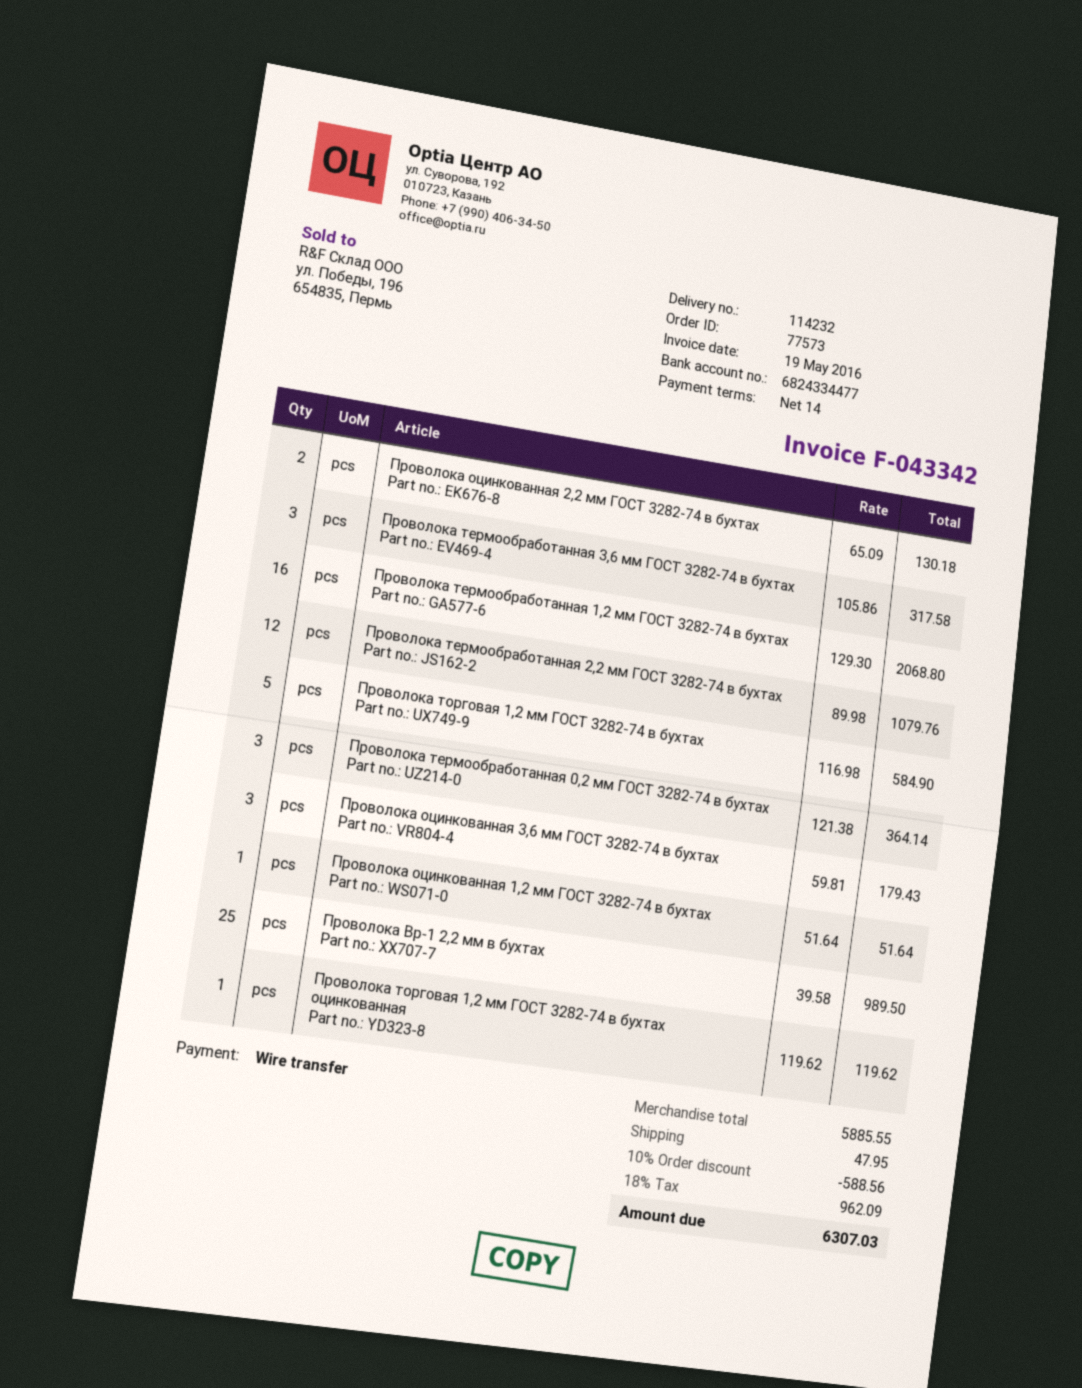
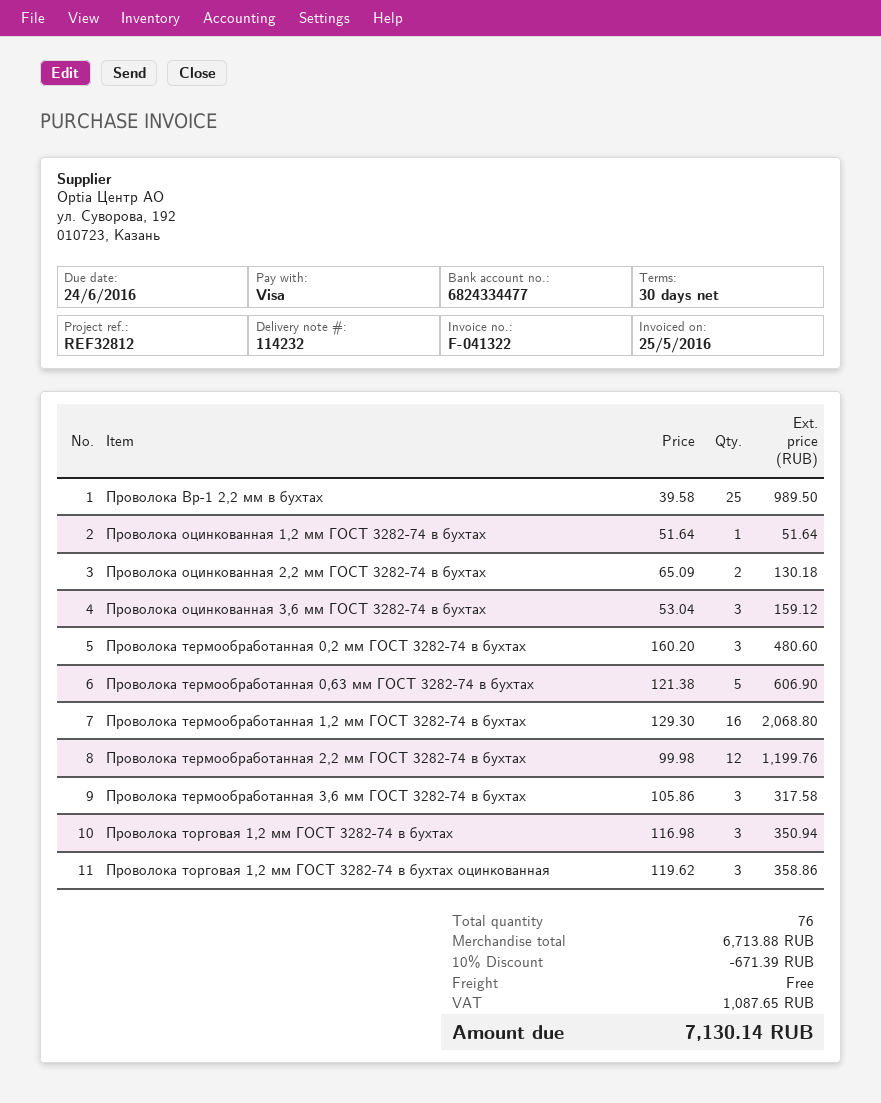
invoice number: F-043342 -> F-041322
invoice date: 2016-05-19 -> 2016-05-25
payment terms: 14 days -> 30 days
payment method: bank transfer -> Visa
Проволока термообработанная 2,2 мм ГОСТ 3282-74 в бухтах: 12 x 89.98 = 1079.76 -> 12 x 99.98 = 1199.76
Проволока торговая 1,2 мм ГОСТ 3282-74 в бухтах: 5 x 116.98 = 584.90 -> 3 x 116.98 = 350.94
Проволока термообработанная 0,2 мм ГОСТ 3282-74 в бухтах: 3 x 121.38 = 364.14 -> 3 x 160.20 = 480.60
Проволока оцинкованная 3,6 мм ГОСТ 3282-74 в бухтах: 3 x 59.81 = 179.43 -> 3 x 53.04 = 159.12
Проволока торговая 1,2 мм ГОСТ 3282-74 в бухтах оцинкованная: 1 x 119.62 = 119.62 -> 3 x 119.62 = 358.86
Проволока термообработанная 0,63 мм ГОСТ 3282-74 в бухтах: none -> 5 x 121.38 = 606.90
subtotal: 5885.55 -> 6713.88
discount: 10% = 588.56 -> 10% = 671.39
shipping: 47.95 -> 0.00
tax: 962.09 -> 1087.65
total: 6307.03 -> 7130.14

